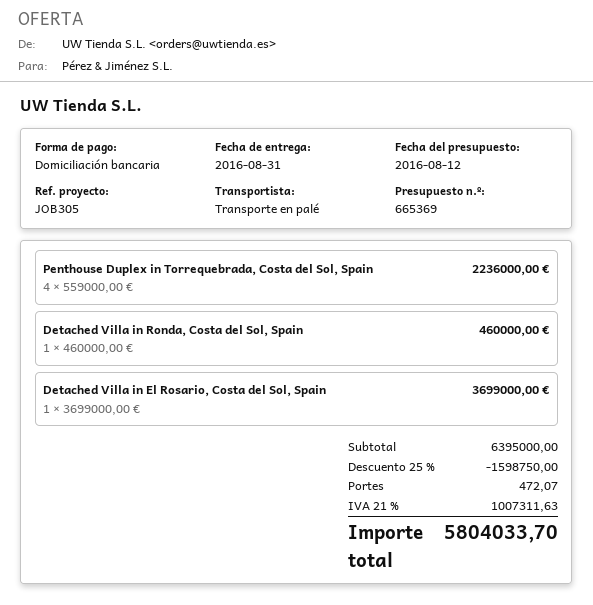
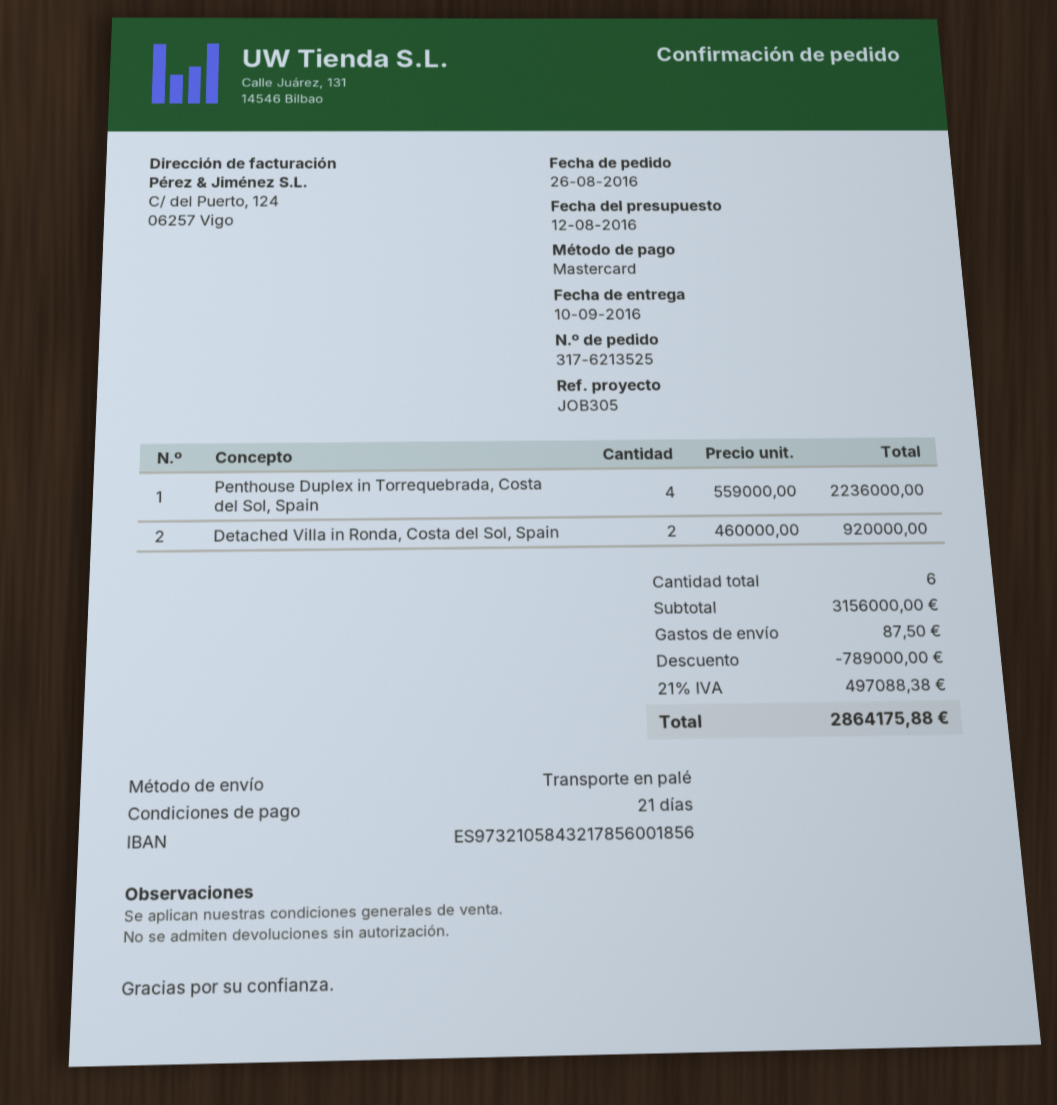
delivery date: 2016-08-31 -> 2016-09-10
payment method: direct debit -> Mastercard
Detached Villa in Ronda, Costa del Sol, Spain: 1 x 460000.00 = 460000.00 -> 2 x 460000.00 = 920000.00
Detached Villa in El Rosario, Costa del Sol, Spain: 1 x 3699000.00 = 3699000.00 -> none
subtotal: 6395000.00 -> 3156000.00
discount: 1598750.00 -> 789000.00
shipping: 472.07 -> 87.50
tax: 21% = 1007311.63 -> 21% = 497088.38
total: 5804033.70 -> 2864175.88

